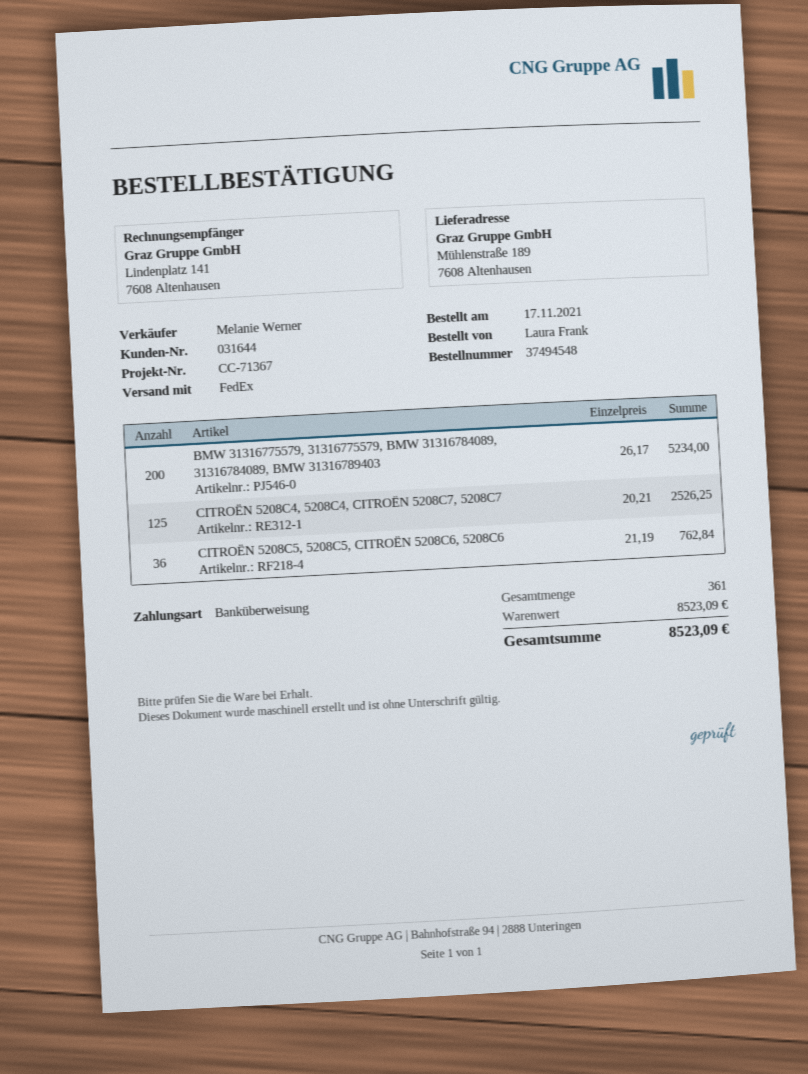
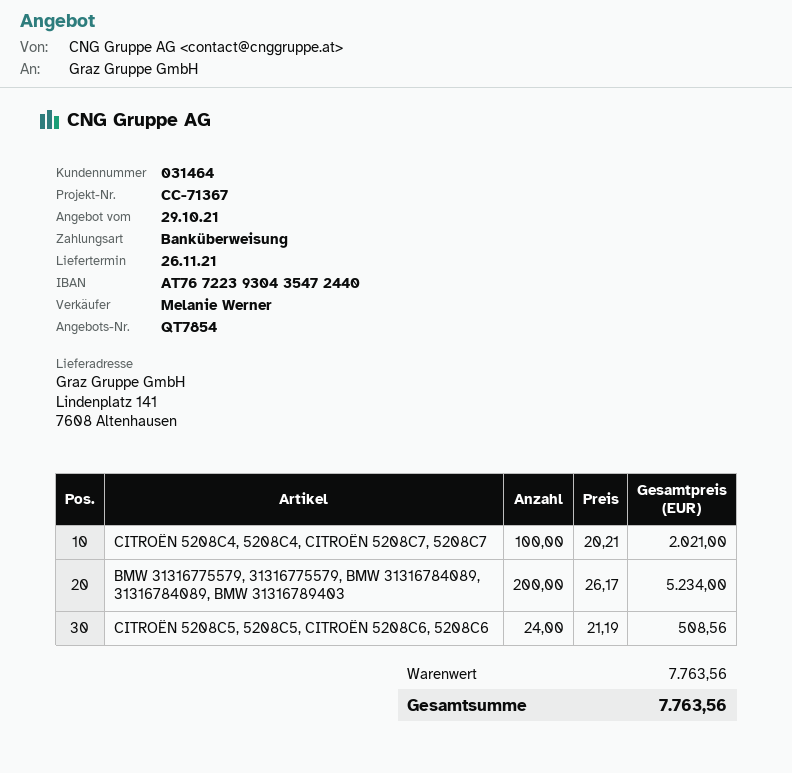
customer number: 031644 -> 031464
ship to: Mühlenstraße 189, 7608 Altenhausen -> Lindenplatz 141, 7608 Altenhausen
CITROËN 5208C4, 5208C4, CITROËN 5208C7, 5208C7: 125 x 20.21 = 2526.25 -> 100 x 20.21 = 2021.00
CITROËN 5208C5, 5208C5, CITROËN 5208C6, 5208C6: 36 x 21.19 = 762.84 -> 24 x 21.19 = 508.56
subtotal: 8523.09 -> 7763.56
total: 8523.09 -> 7763.56

